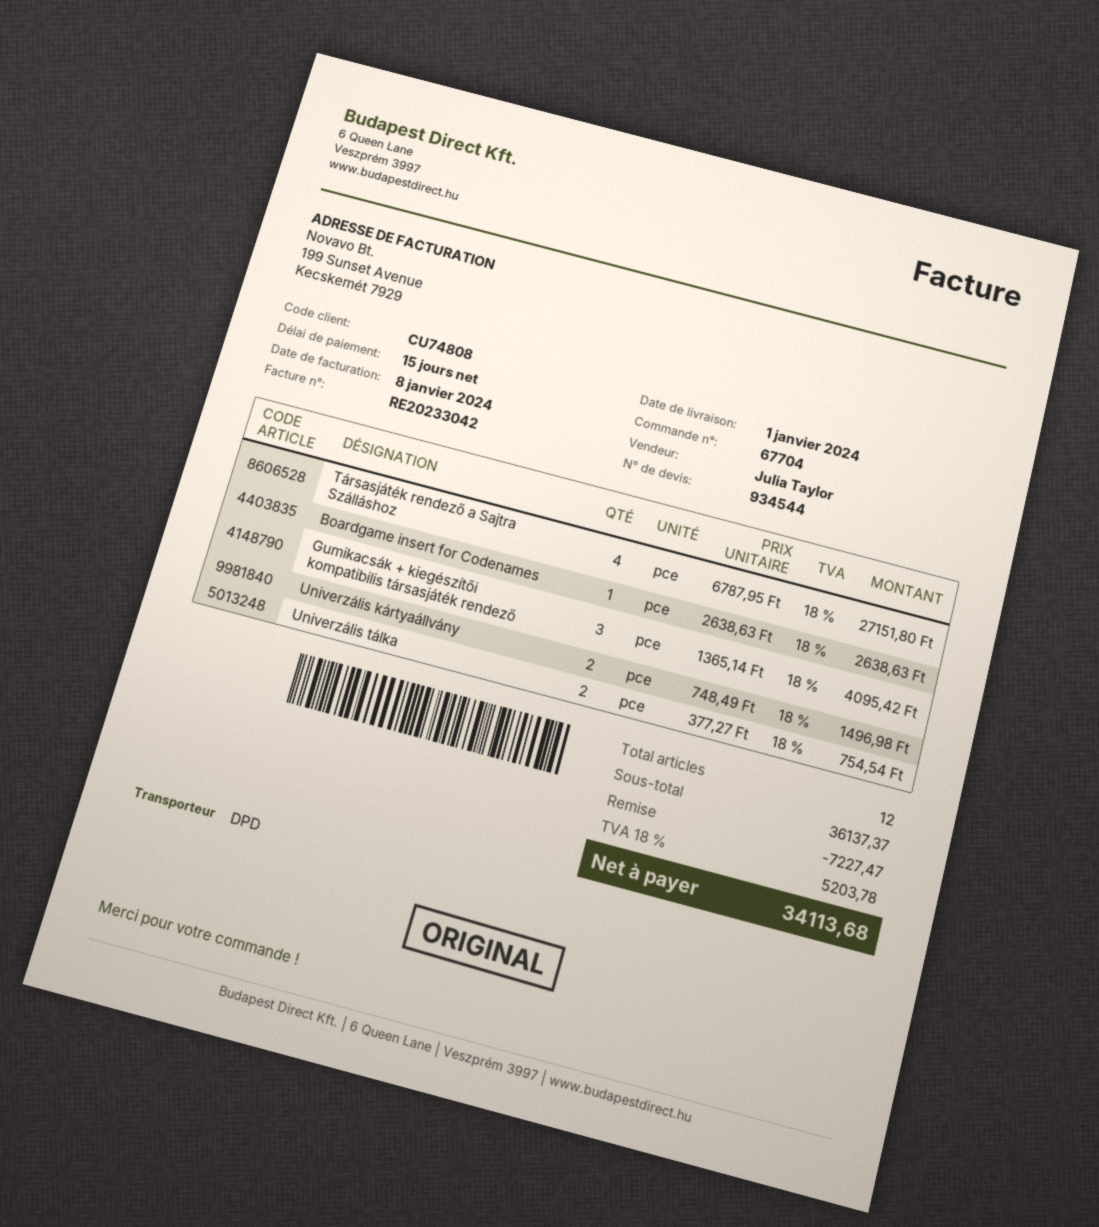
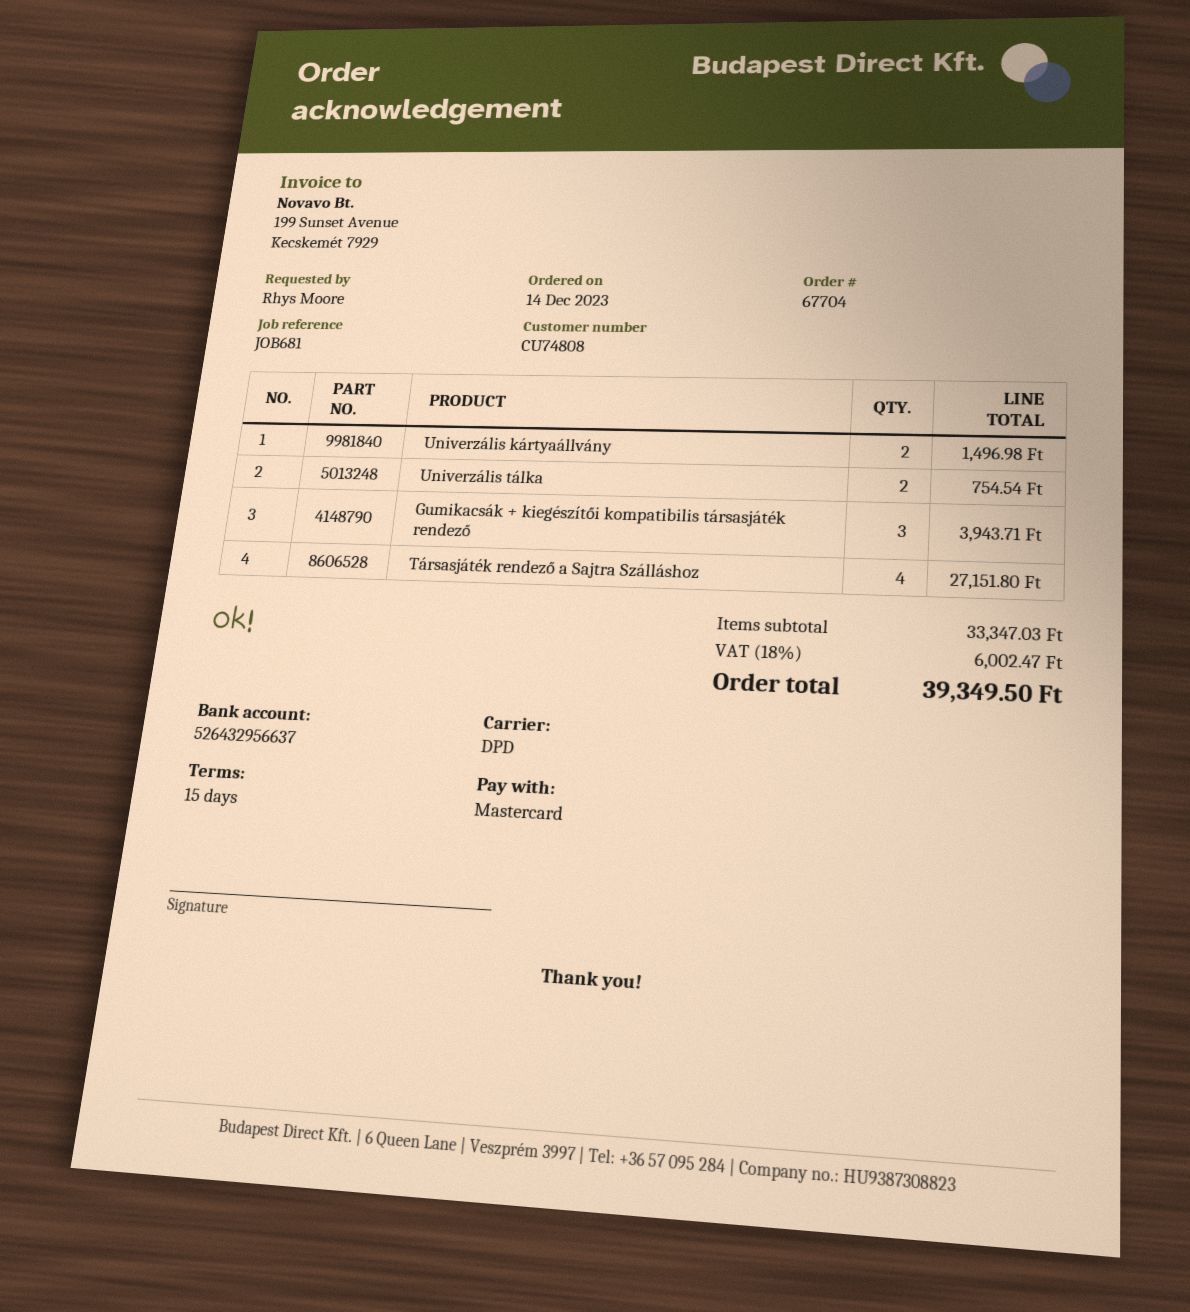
Boardgame insert for Codenames: 1 for 2638.63 -> none
Gumikacsák + kiegészítői kompatibilis társasjáték rendező: 3 for 4095.42 -> 3 for 3943.71
subtotal: 36137.37 -> 33347.03
discount: 7227.47 -> none
tax: 18% = 5203.78 -> 18% = 6002.47
total: 34113.68 -> 39349.50

